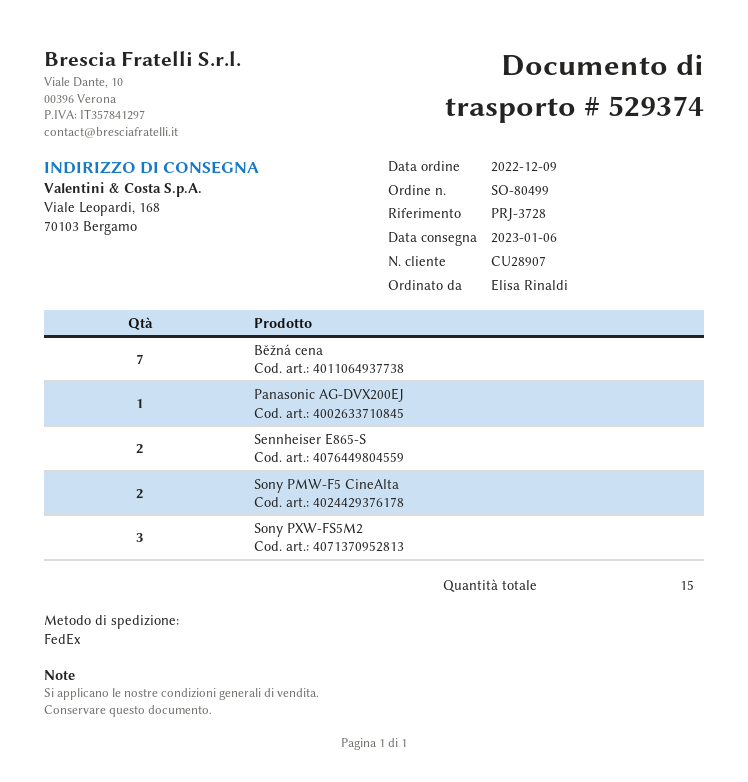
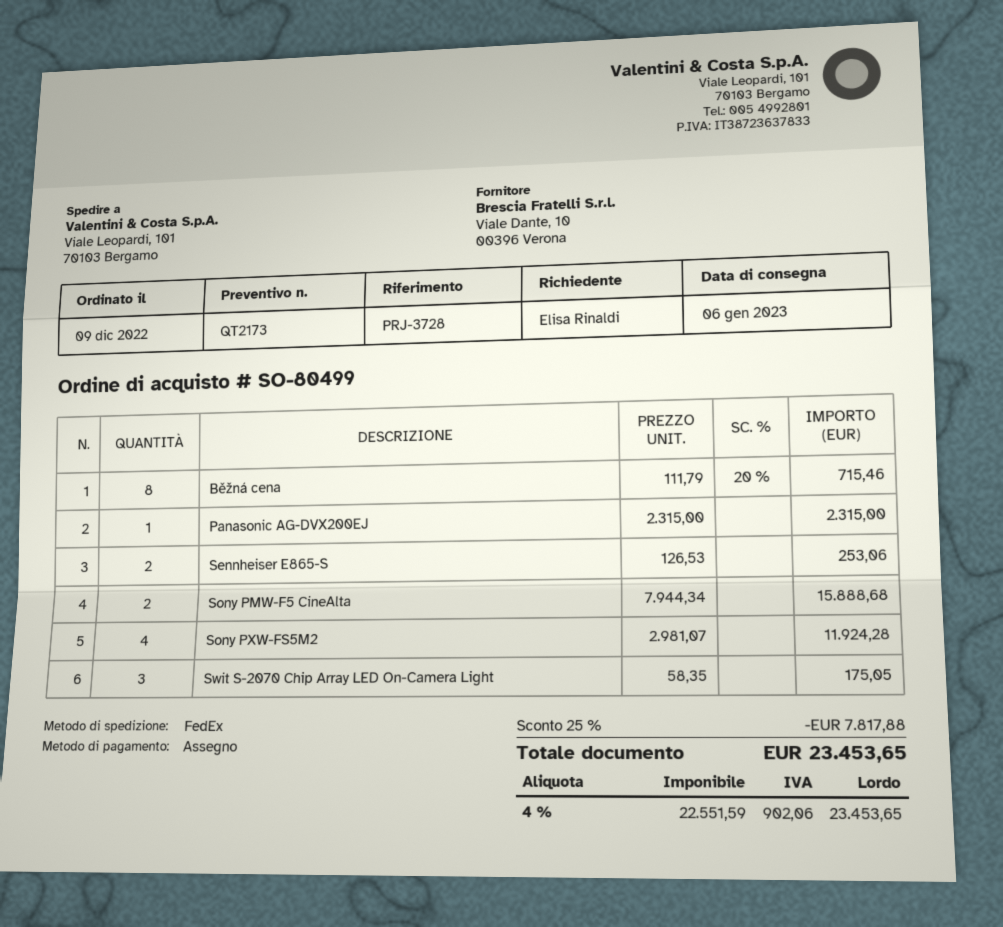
ship to: Viale Leopardi, 168, 70103 Bergamo -> Viale Leopardi, 101, 70103 Bergamo
Běžná cena: 7 -> 8
Sony PXW-FS5M2: 3 -> 4
Swit S-2070 Chip Array LED On-Camera Light: none -> 3

